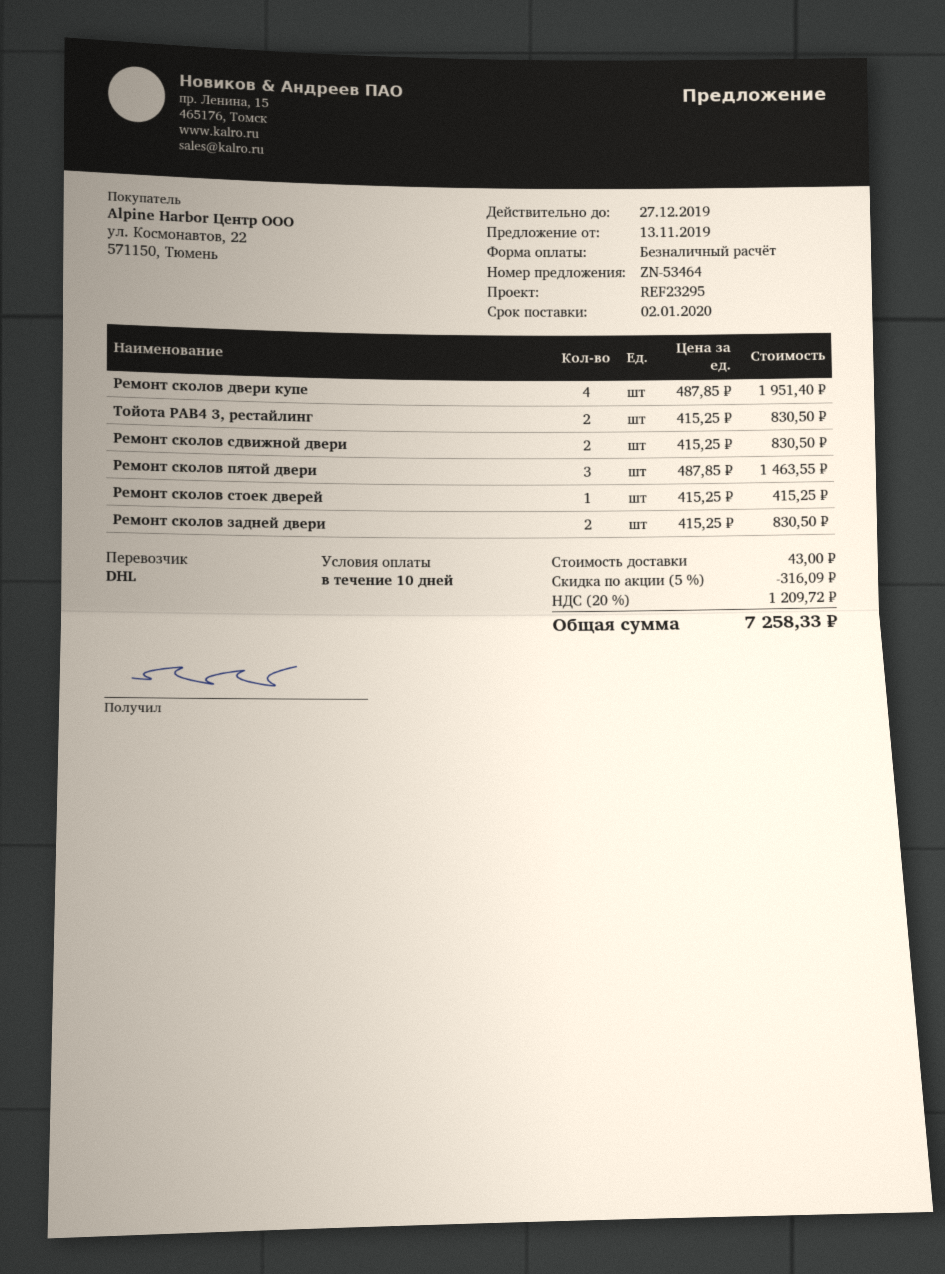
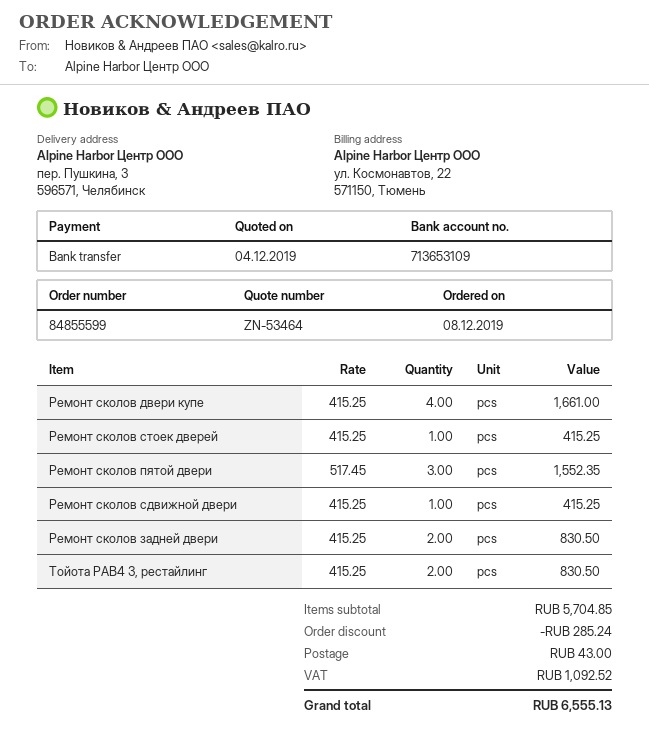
quote date: 2019-11-13 -> 2019-12-04
Ремонт сколов двери купе: 4 x 487.85 = 1951.40 -> 4 x 415.25 = 1661.00
Ремонт сколов сдвижной двери: 2 x 415.25 = 830.50 -> 1 x 415.25 = 415.25
Ремонт сколов пятой двери: 3 x 487.85 = 1463.55 -> 3 x 517.45 = 1552.35
discount: 316.09 -> 285.24
tax: 1209.72 -> 1092.52
total: 7258.33 -> 6555.13

